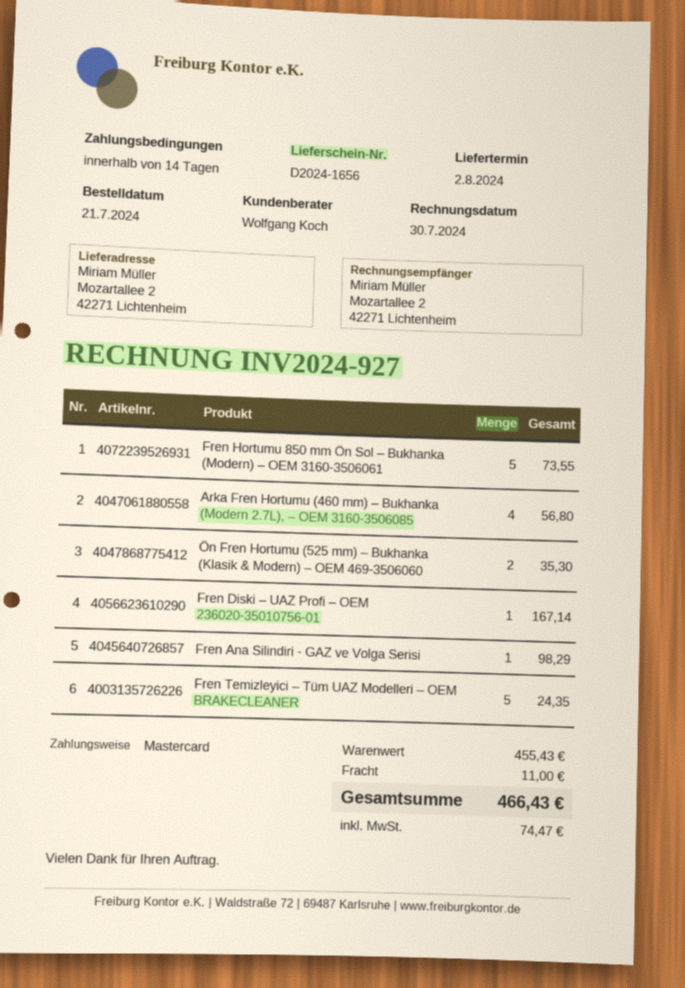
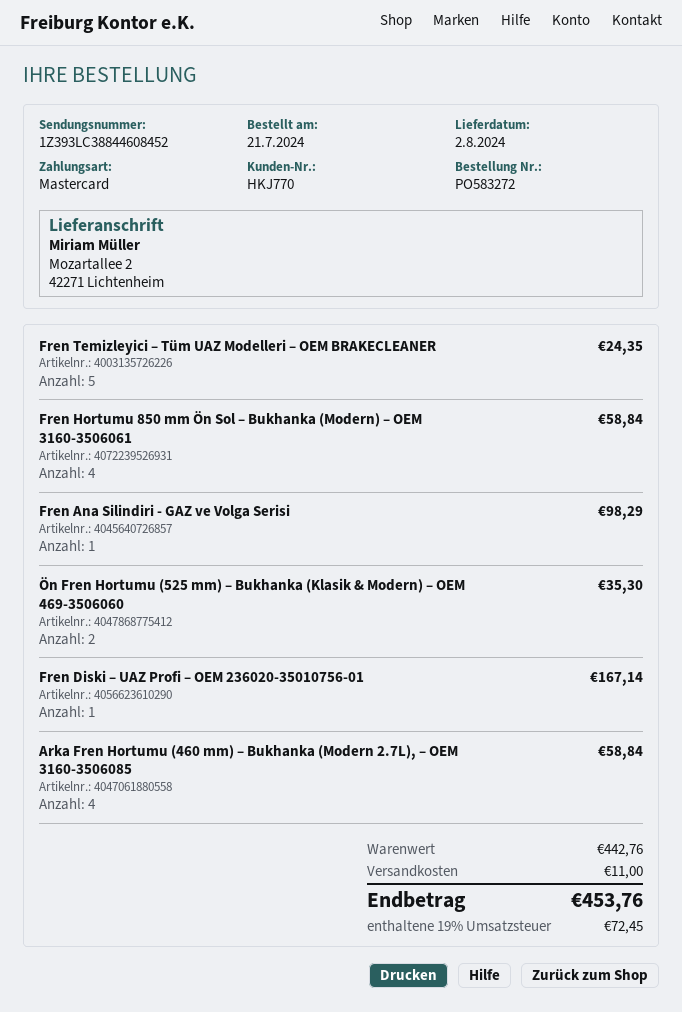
Fren Hortumu 850 mm Ön Sol – Bukhanka (Modern) – OEM 3160-3506061: 5 for 73.55 -> 4 for 58.84
Arka Fren Hortumu (460 mm) – Bukhanka (Modern 2.7L), – OEM 3160-3506085: 4 for 56.80 -> 4 for 58.84
subtotal: 455.43 -> 442.76
tax: 74.47 -> 72.45
total: 466.43 -> 453.76

